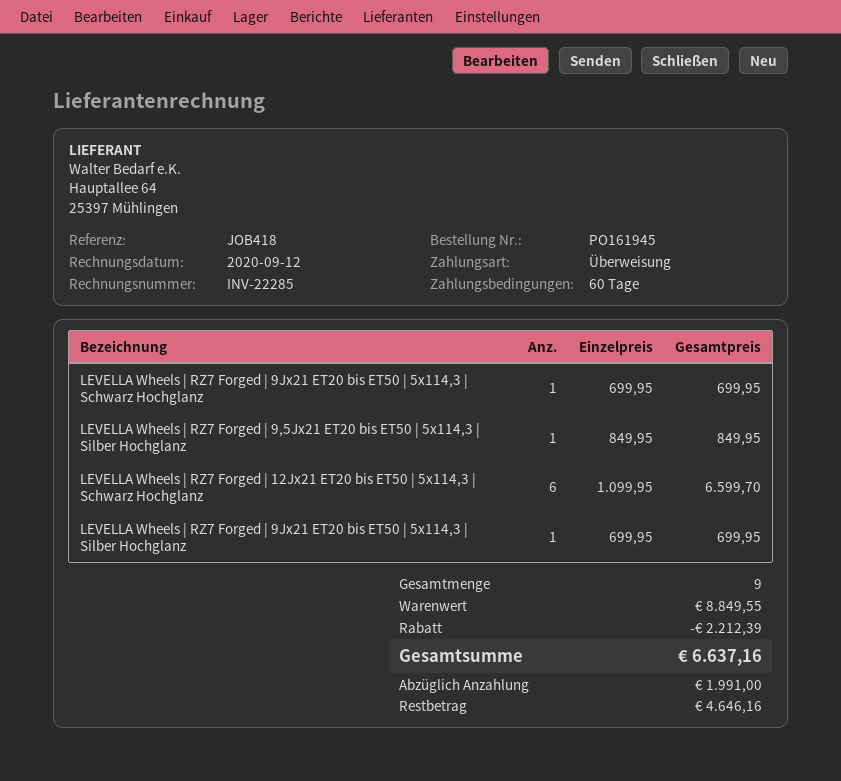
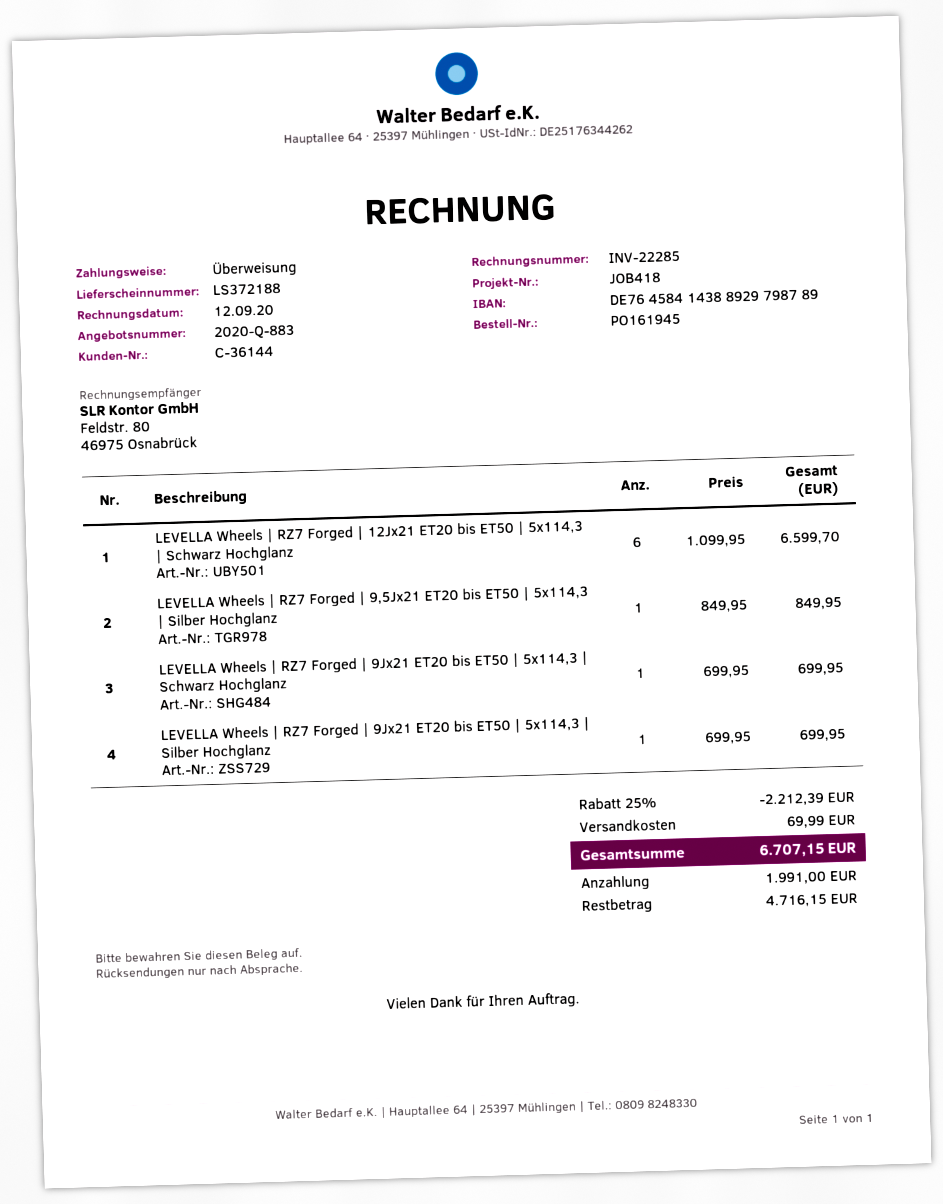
shipping: none -> 69.99
total: 6637.16 -> 6707.15
balance: 4646.16 -> 4716.15

